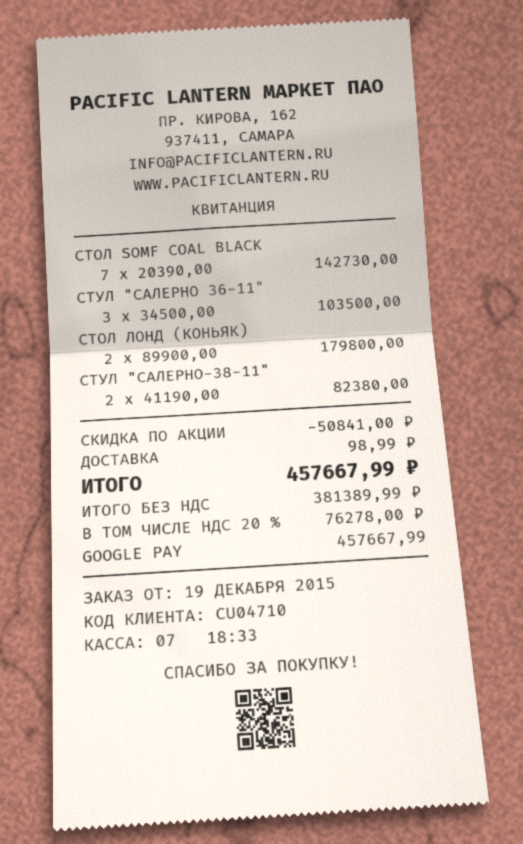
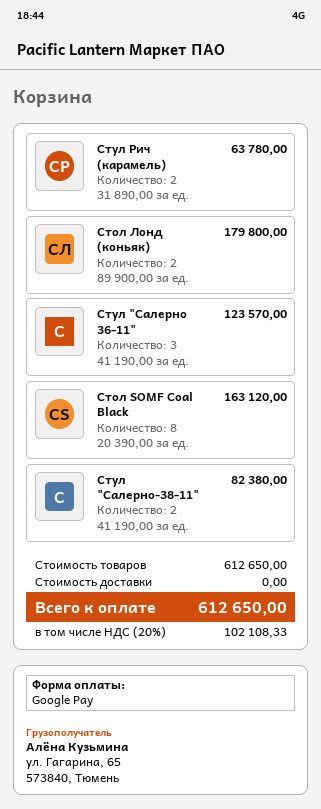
СТОЛ SOMF COAL BLACK: 7 x 20390.00 = 142730.00 -> 8 x 20390.00 = 163120.00
СТУЛ "САЛЕРНО 36-11": 3 x 34500.00 = 103500.00 -> 3 x 41190.00 = 123570.00
Стул Рич (карамель): none -> 2 x 31890.00 = 63780.00
discount: 50841.00 -> none
shipping: 98.99 -> 0.00
tax: 20% = 76278.00 -> 20% = 102108.33
total: 457667.99 -> 612650.00

